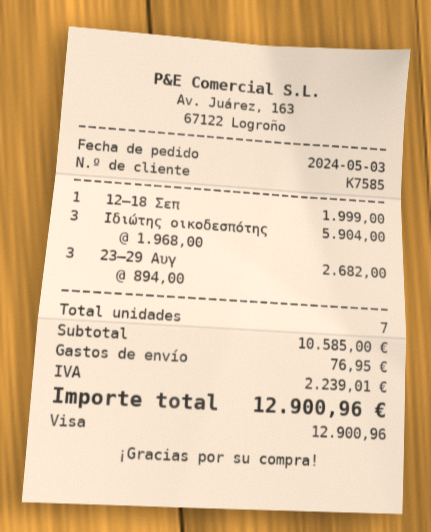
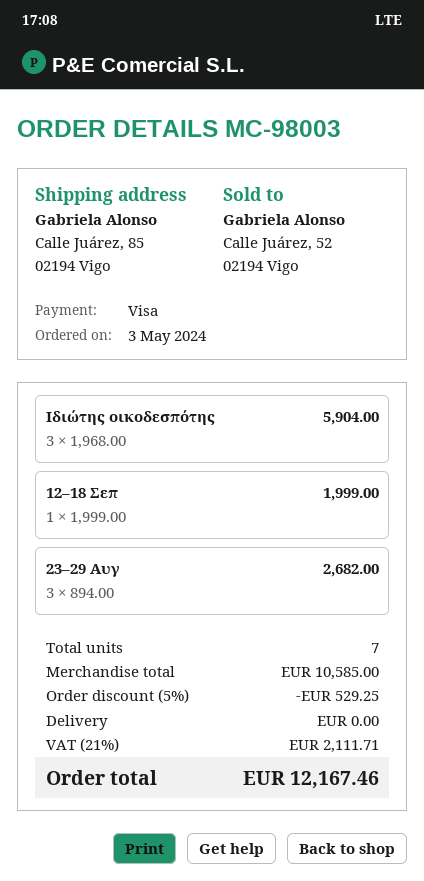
discount: none -> 5% = 529.25
shipping: 76.95 -> 0.00
tax: 2239.01 -> 2111.71
total: 12900.96 -> 12167.46

